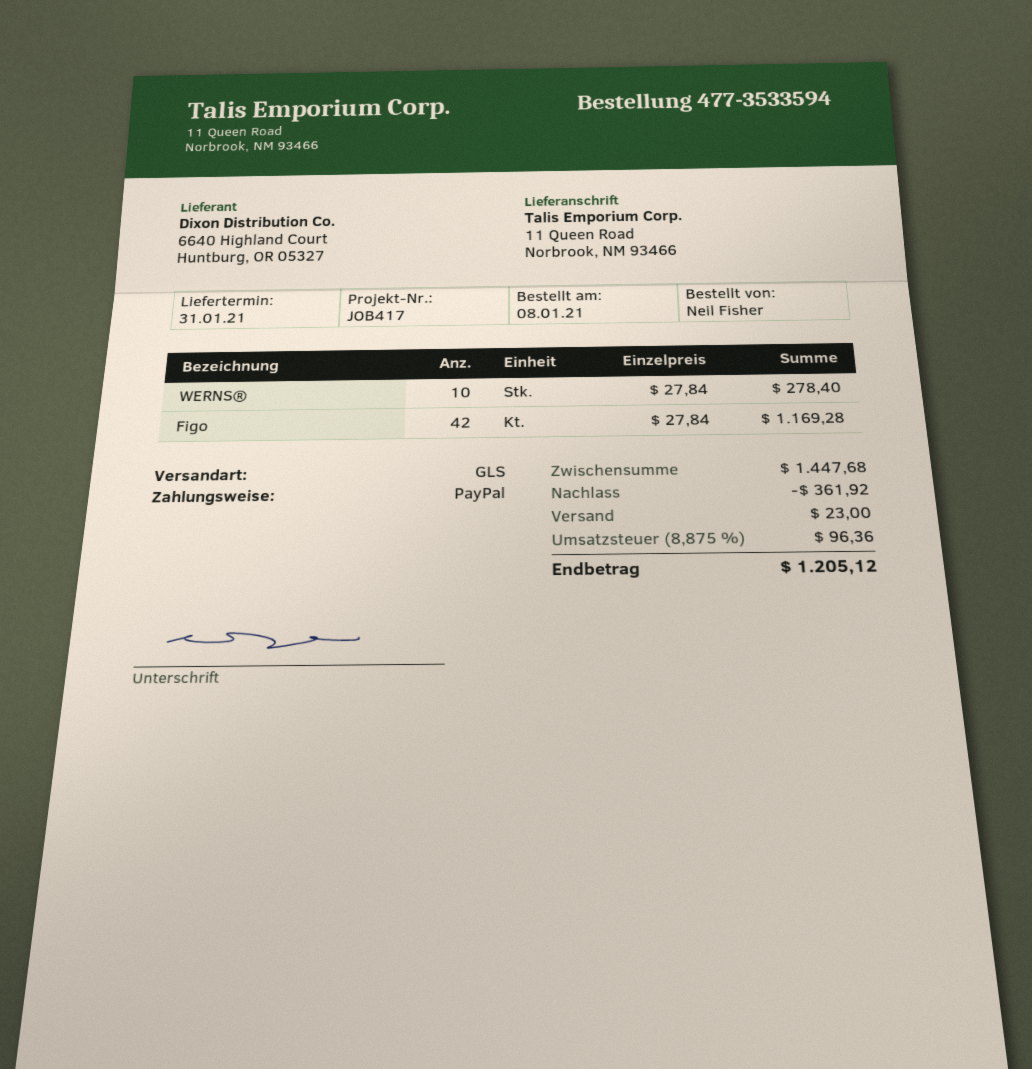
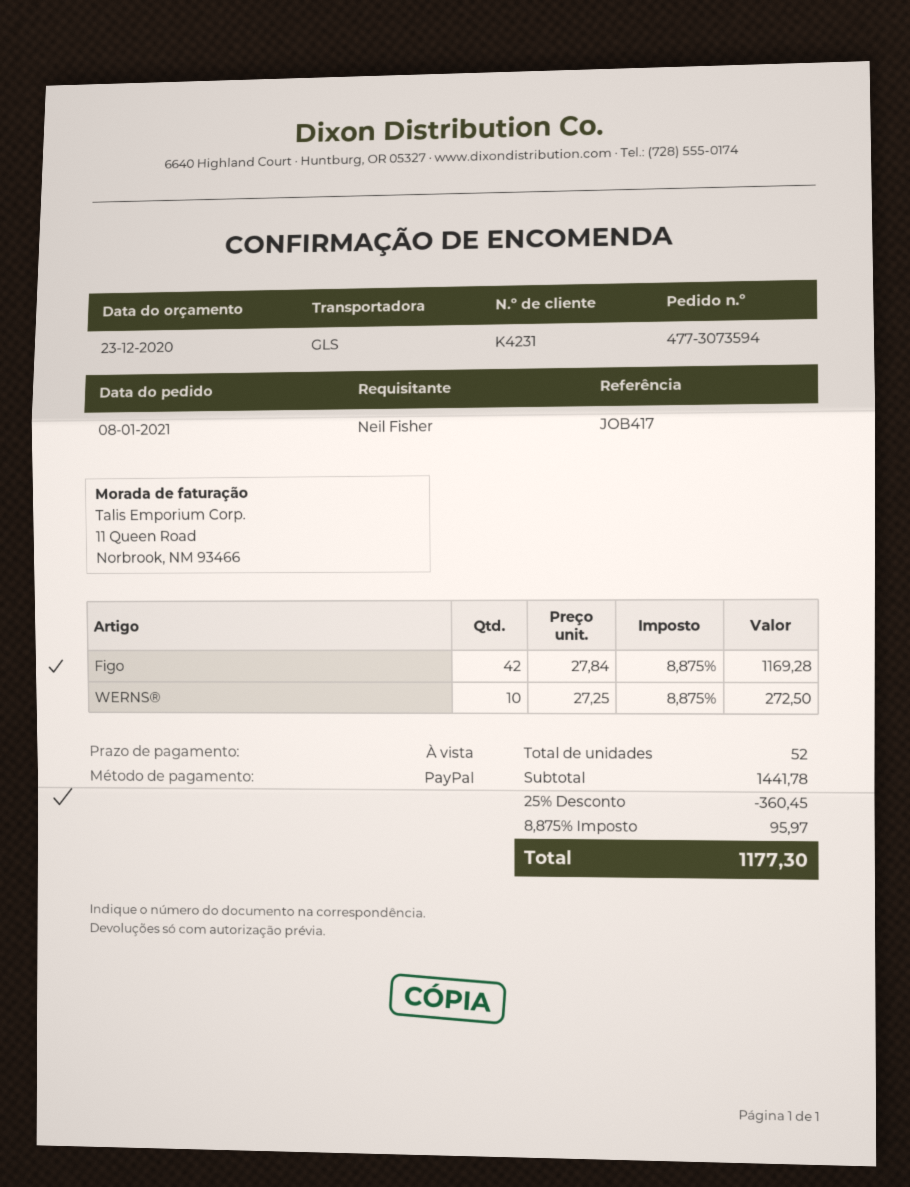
order number: 477-3533594 -> 477-3073594
WERNS®: 10 x 27.84 = 278.40 -> 10 x 27.25 = 272.50
subtotal: 1447.68 -> 1441.78
discount: 361.92 -> 360.45
shipping: 23.00 -> none
tax: 8.875% = 96.36 -> 8.875% = 95.97
total: 1205.12 -> 1177.30

